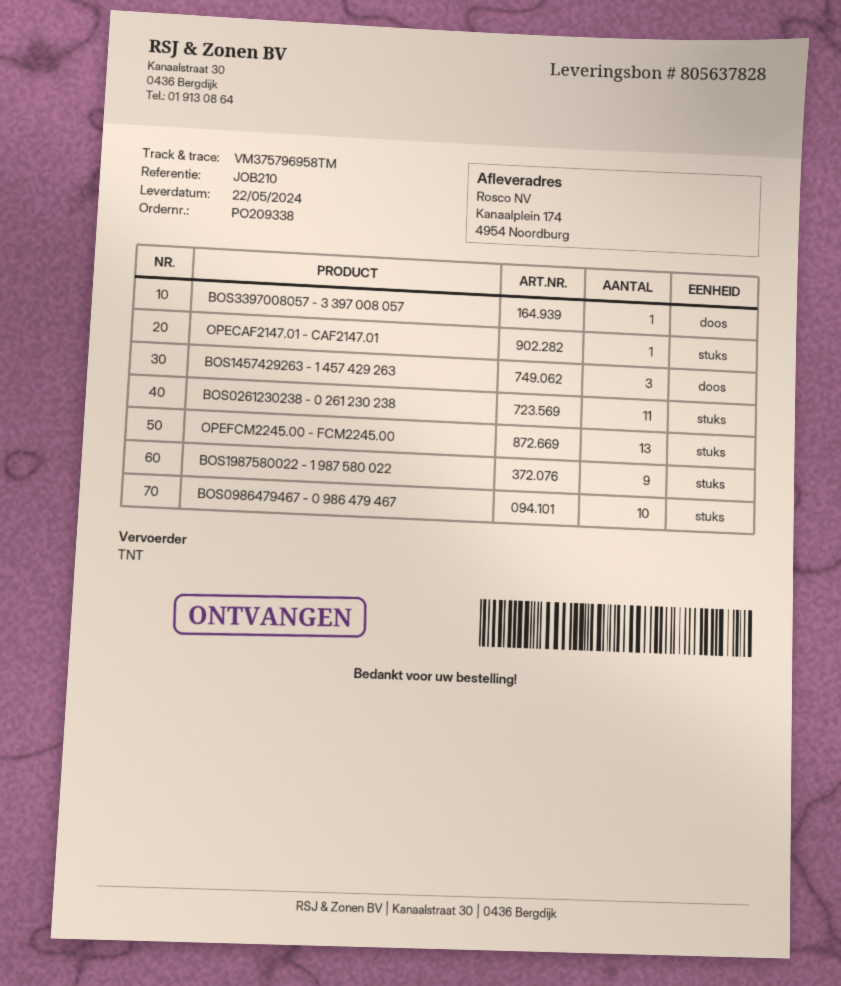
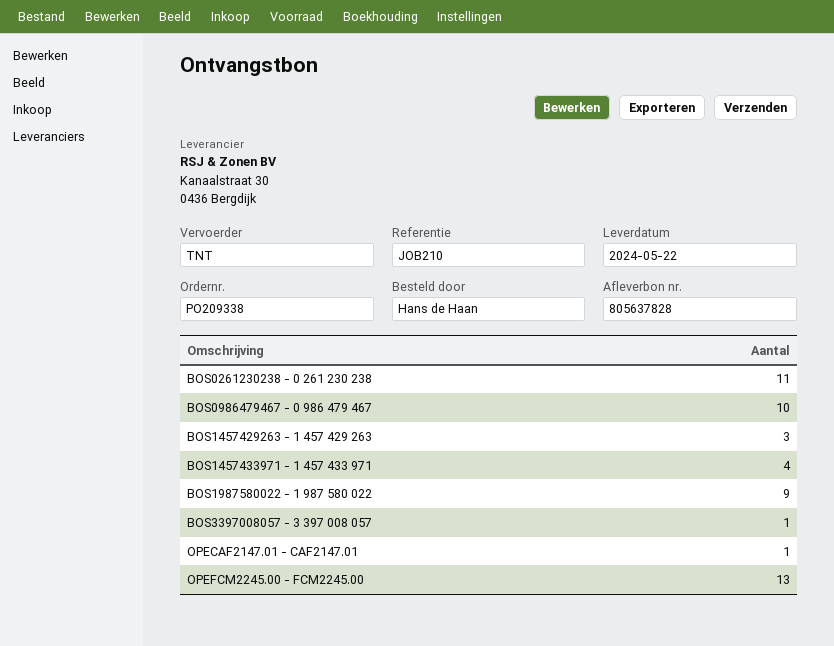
BOS1457433971 - 1 457 433 971: none -> 4

